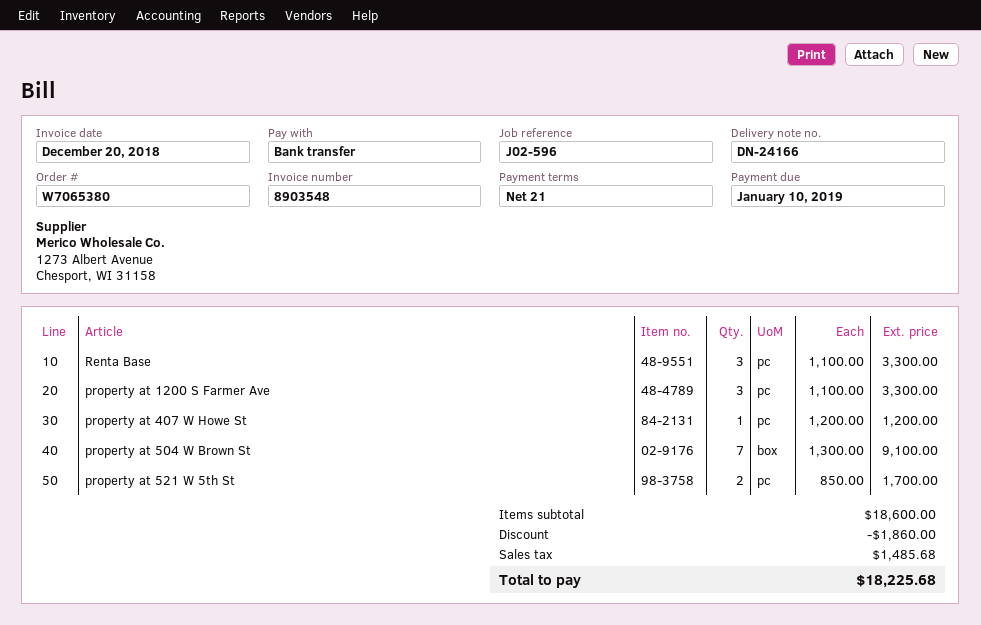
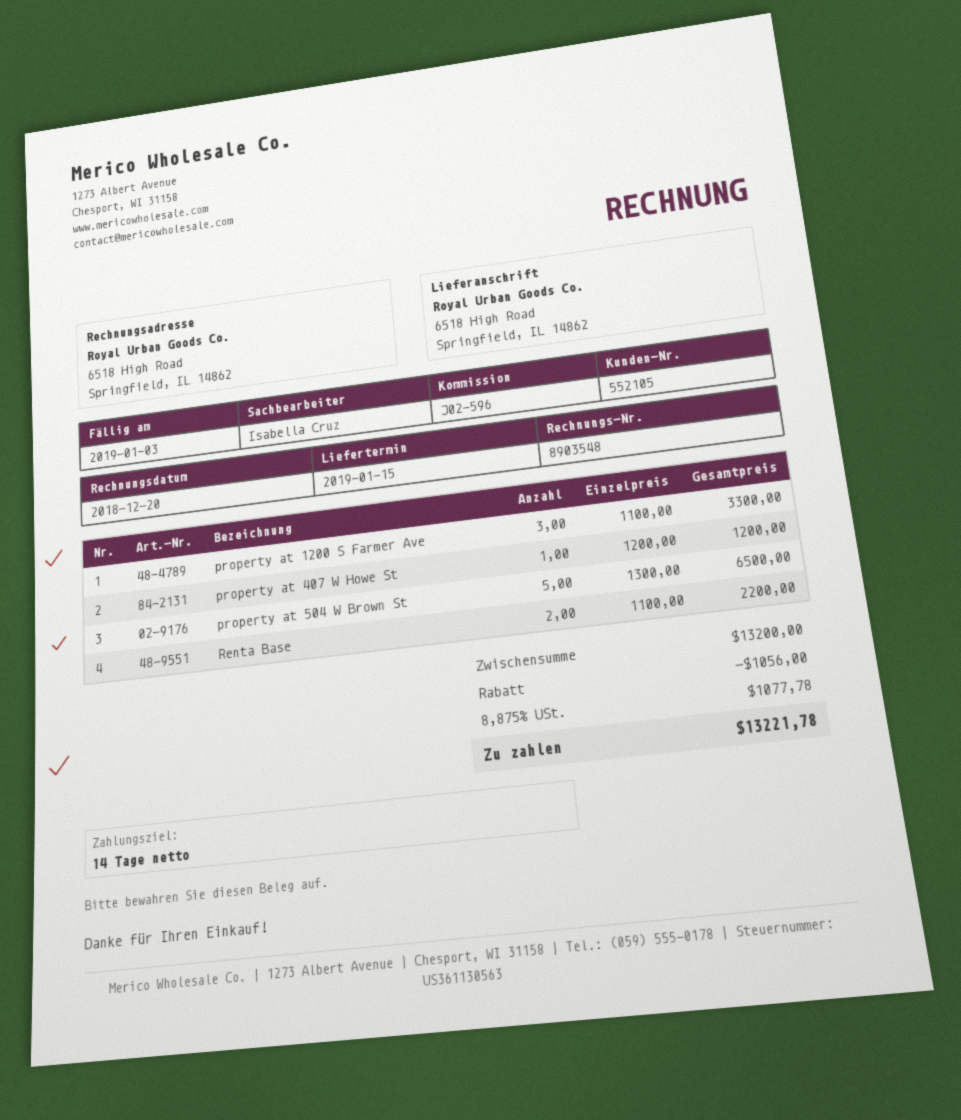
payment terms: 21 days -> 14 days
due date: 2019-01-10 -> 2019-01-03
Renta Base: 3 x 1100.00 = 3300.00 -> 2 x 1100.00 = 2200.00
property at 504 W Brown St: 7 x 1300.00 = 9100.00 -> 5 x 1300.00 = 6500.00
property at 521 W 5th St: 2 x 850.00 = 1700.00 -> none
subtotal: 18600.00 -> 13200.00
discount: 1860.00 -> 1056.00
tax: 1485.68 -> 1077.78
total: 18225.68 -> 13221.78

